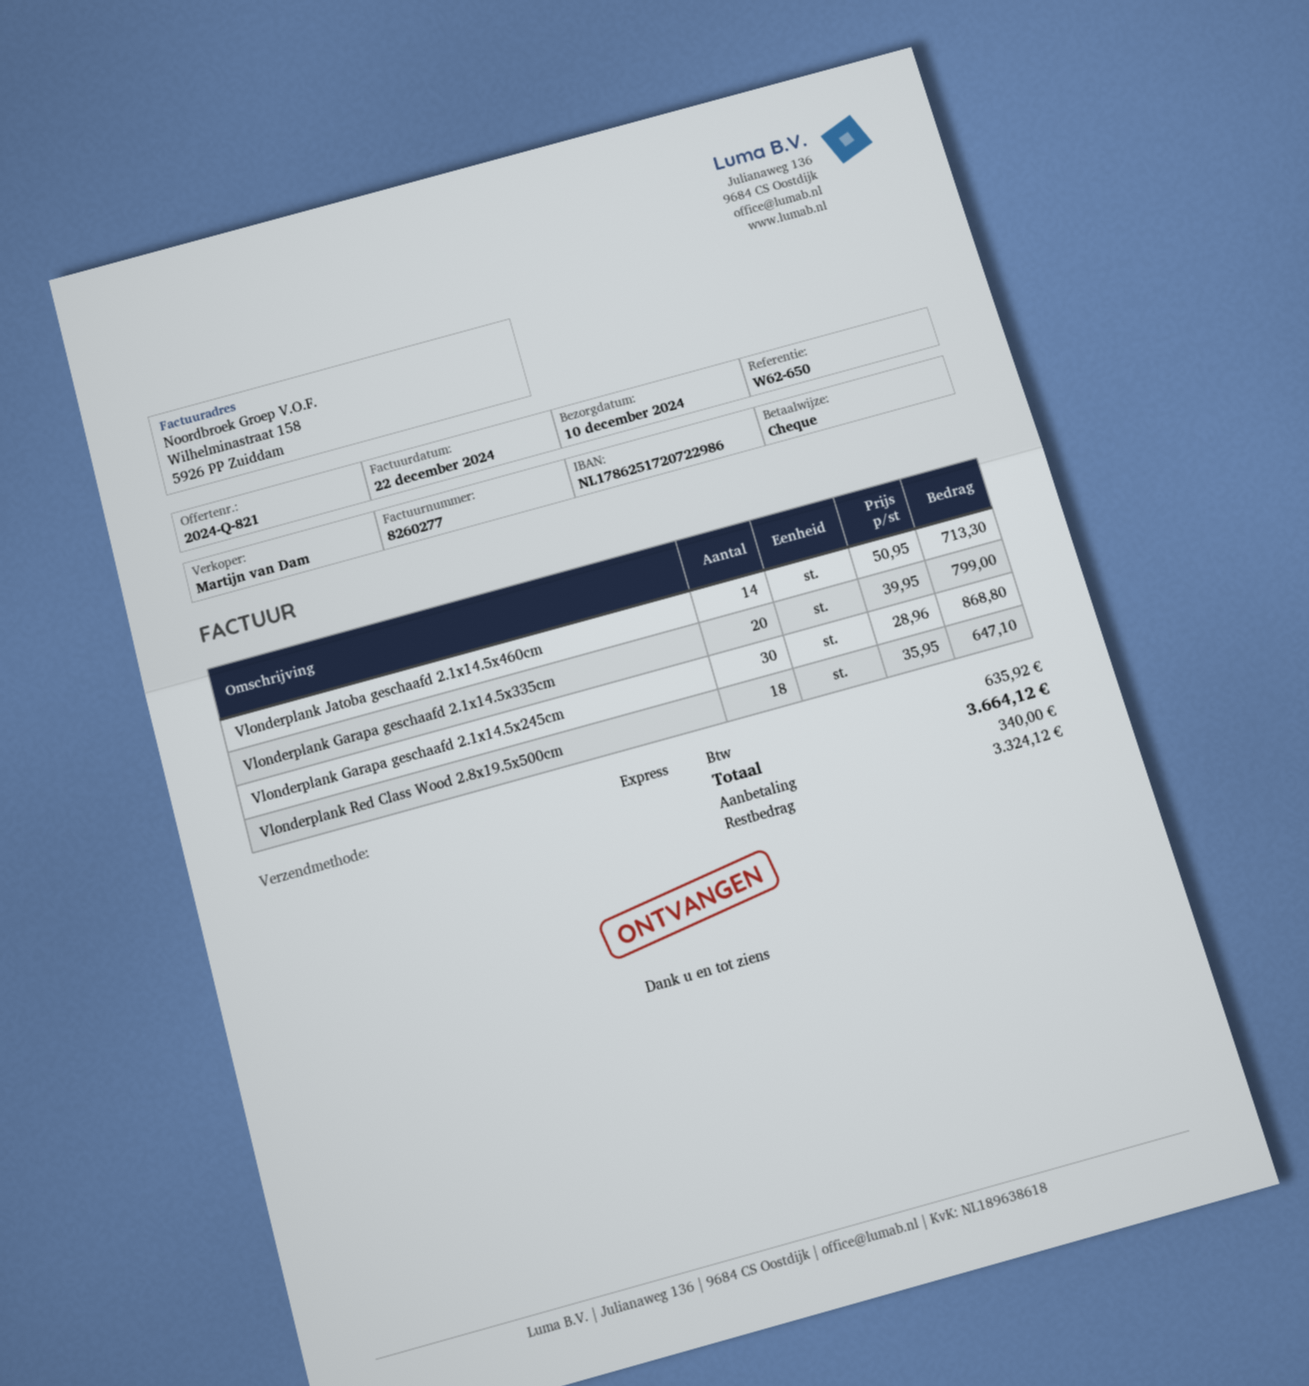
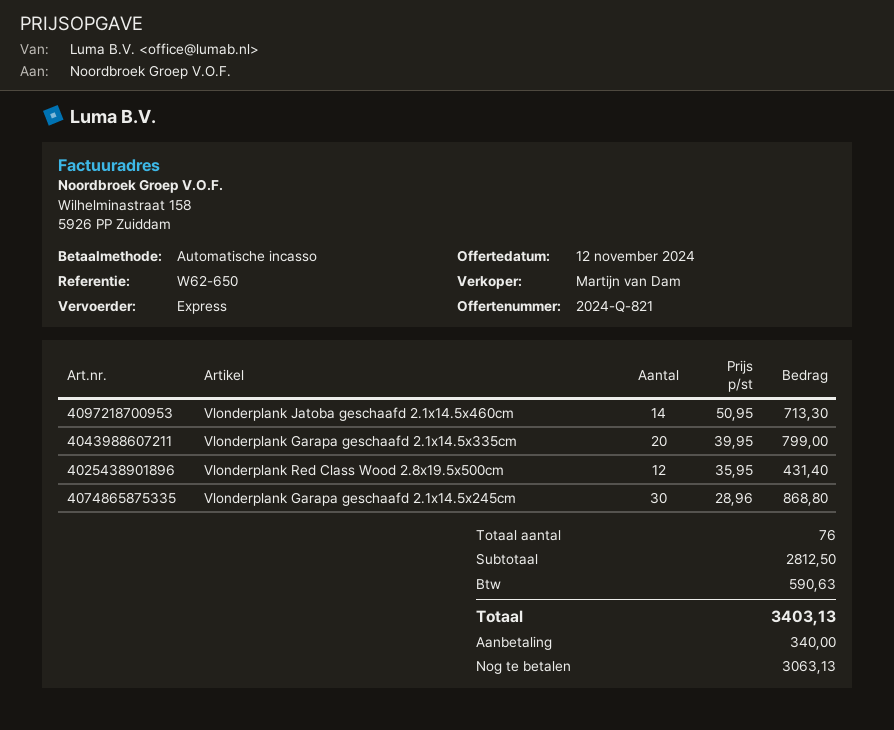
payment method: cheque -> direct debit
Vlonderplank Red Class Wood 2.8x19.5x500cm: 18 x 35.95 = 647.10 -> 12 x 35.95 = 431.40
tax: 635.92 -> 590.63
total: 3664.12 -> 3403.13
balance: 3324.12 -> 3063.13

